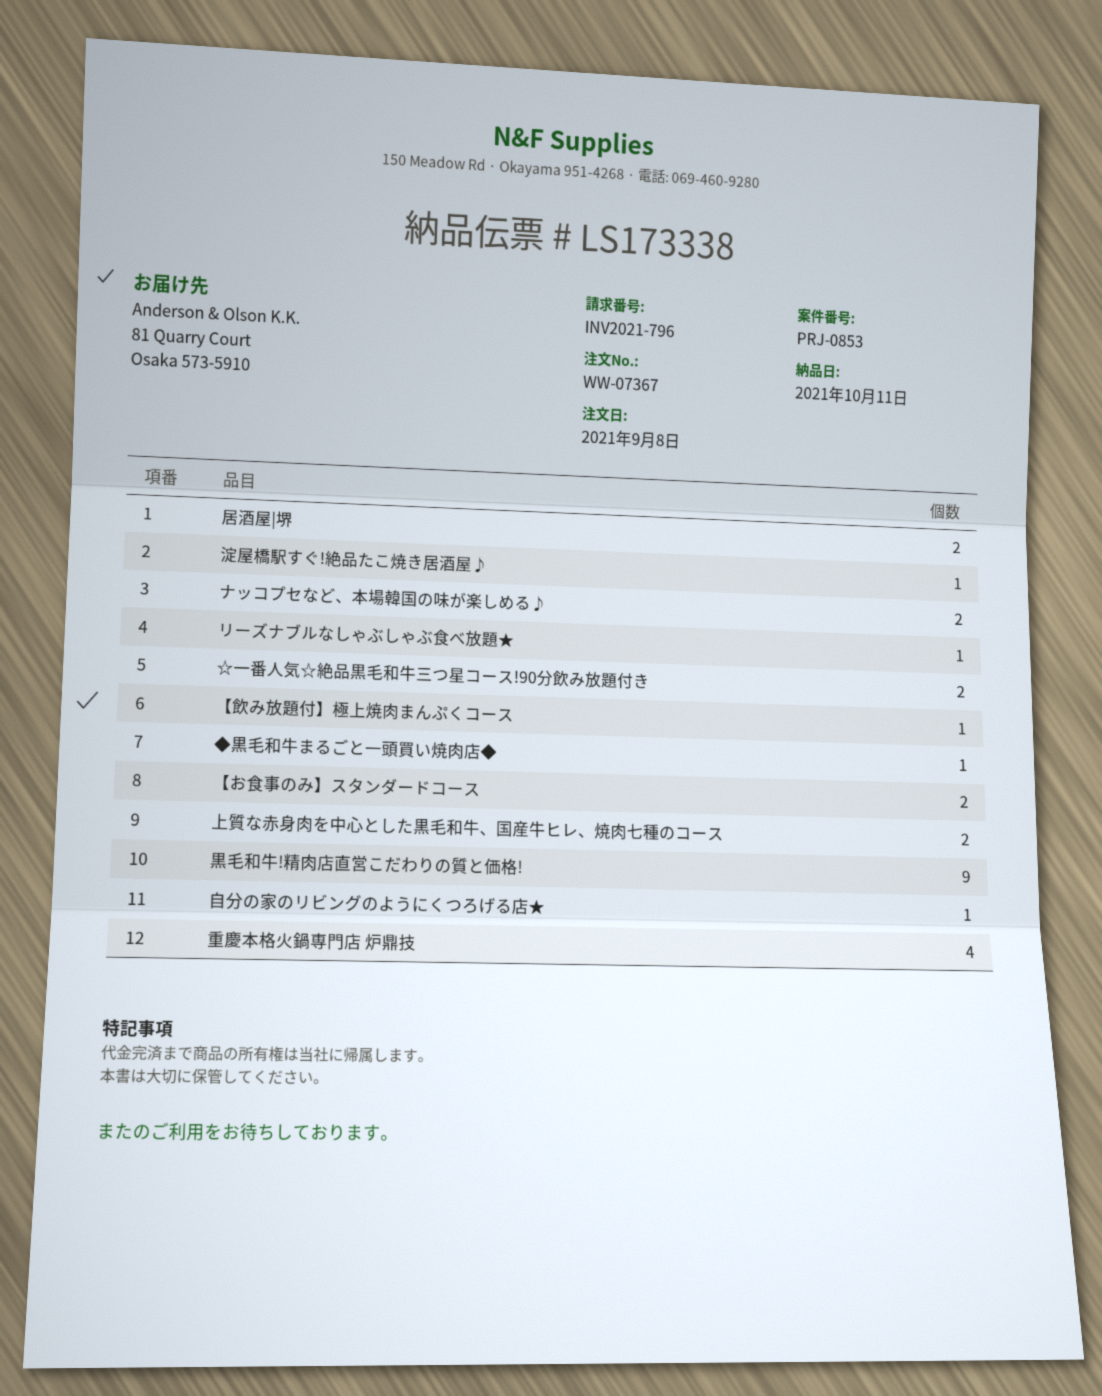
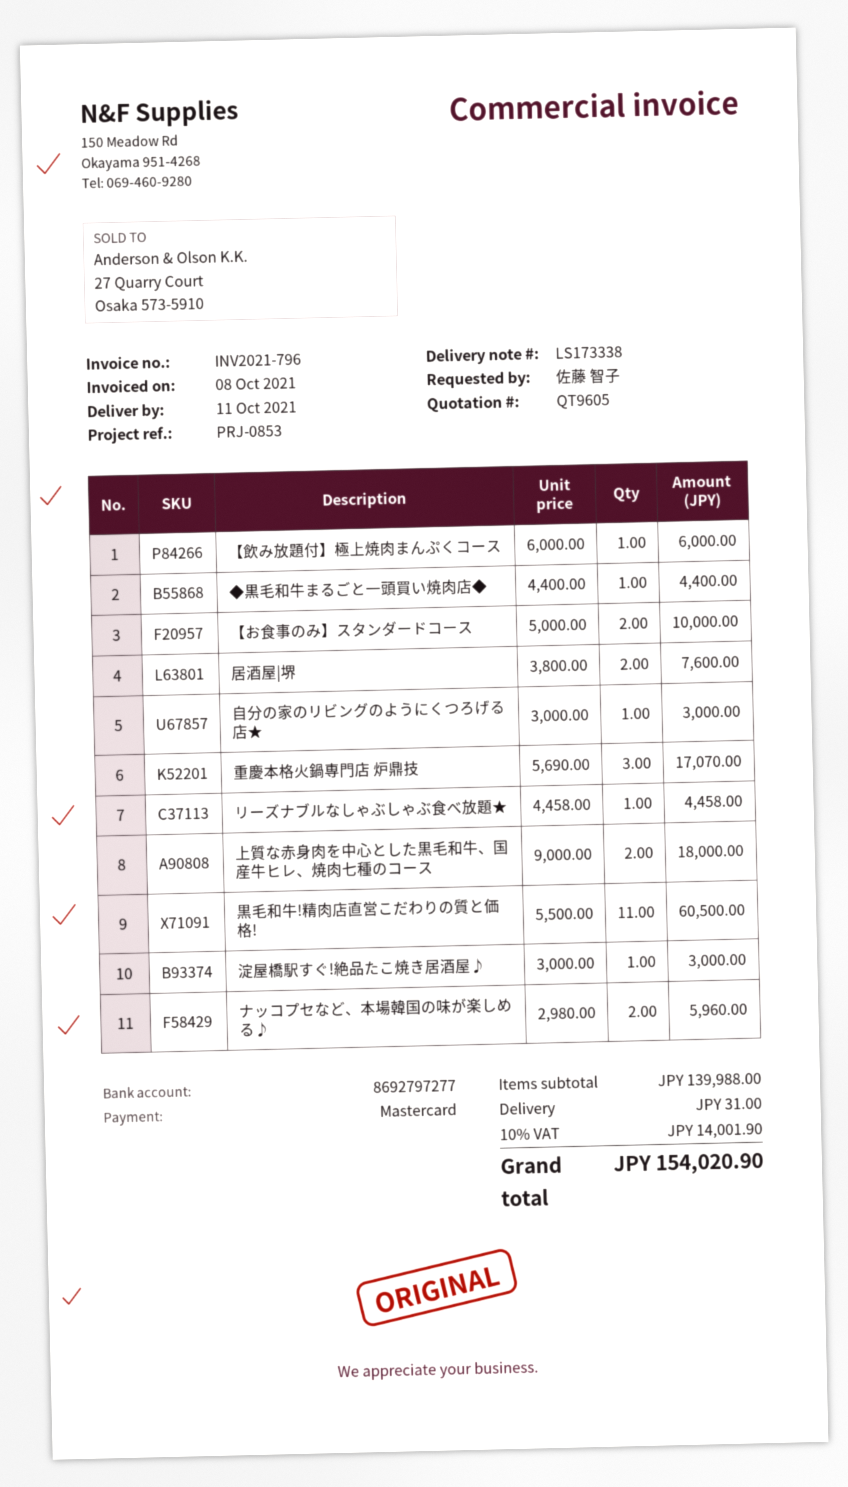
☆一番人気☆絶品黒毛和牛三つ星コース!90分飲み放題付き: 2 -> none
黒毛和牛!精肉店直営こだわりの質と価格!: 9 -> 11
重慶本格火鍋専門店 炉鼎技: 4 -> 3

